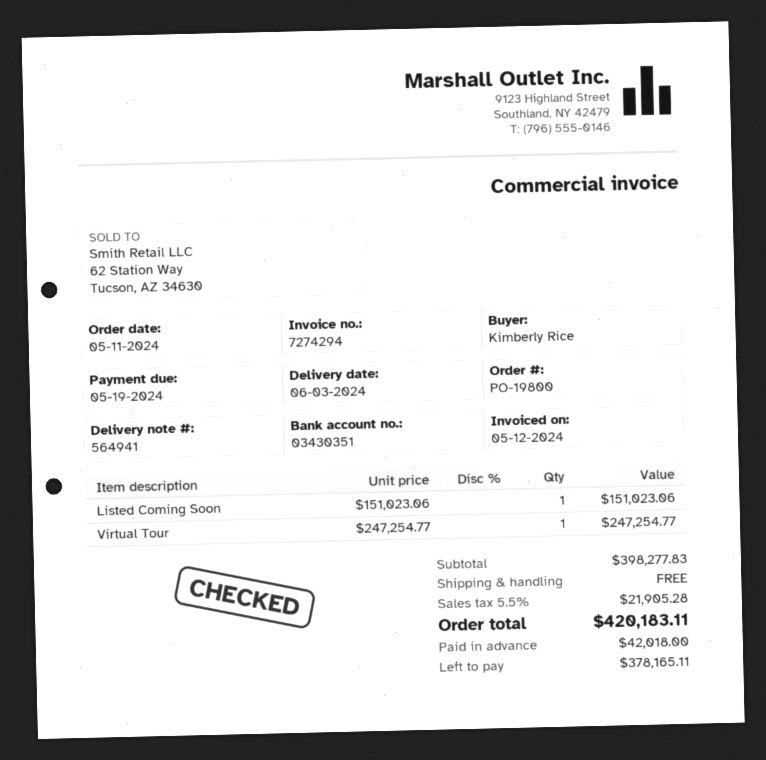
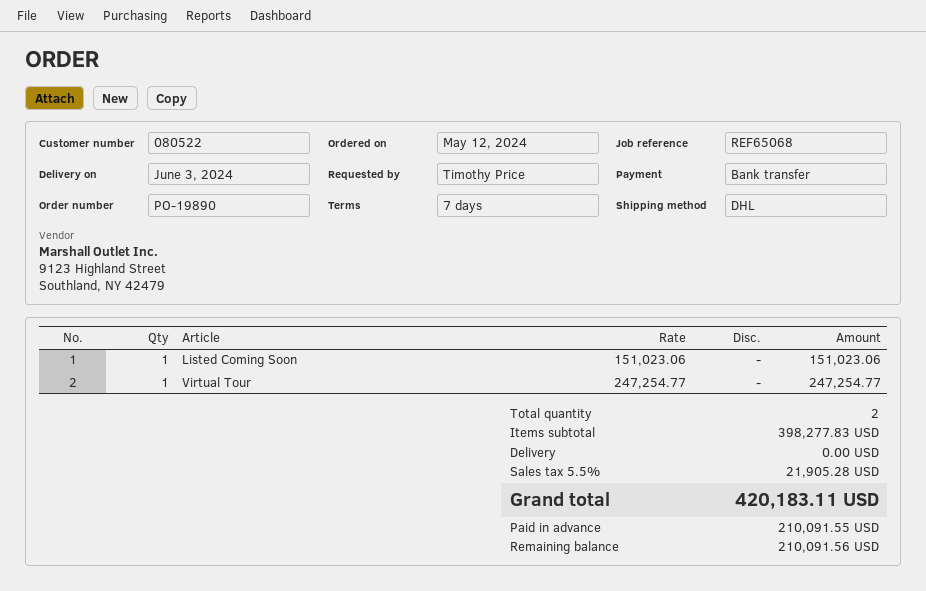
order number: PO-19800 -> PO-19890
order date: 2024-05-11 -> 2024-05-12
ordered by: Kimberly Rice -> Timothy Price
deposit: 42018.00 -> 210091.55
balance: 378165.11 -> 210091.56

